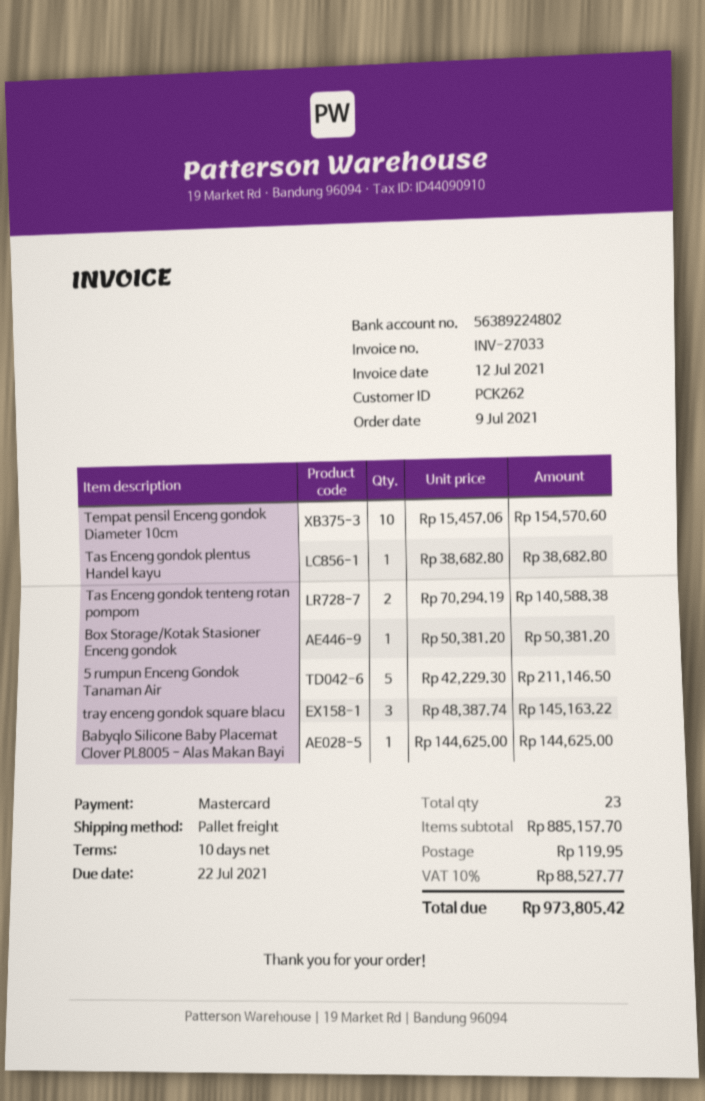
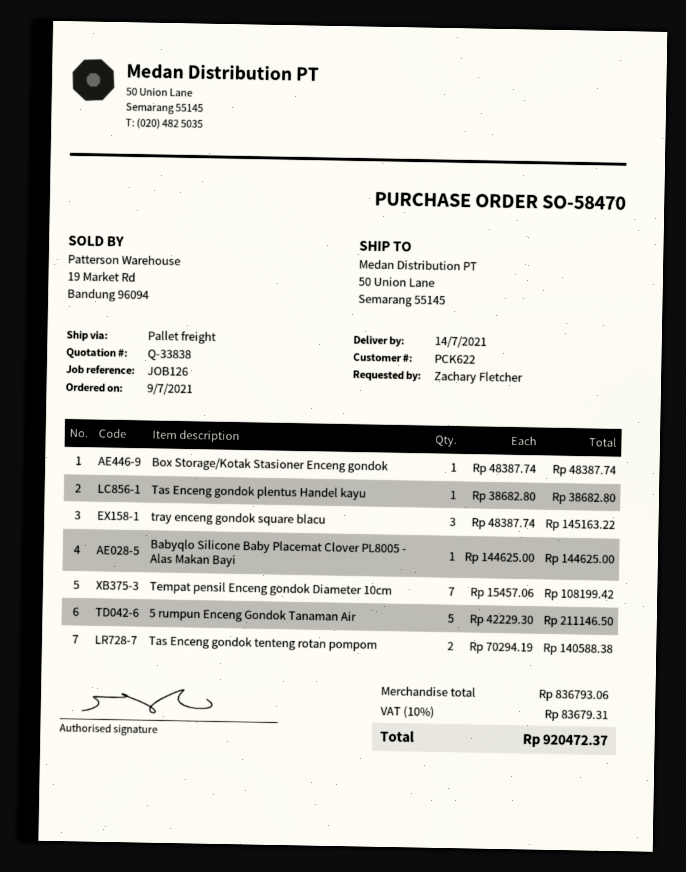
customer number: PCK262 -> PCK622
Tempat pensil Enceng gondok Diameter 10cm: 10 x 15457.06 = 154570.60 -> 7 x 15457.06 = 108199.42
Box Storage/Kotak Stasioner Enceng gondok: 1 x 50381.20 = 50381.20 -> 1 x 48387.74 = 48387.74
subtotal: 885157.70 -> 836793.06
shipping: 119.95 -> none
tax: 10% = 88527.77 -> 10% = 83679.31
total: 973805.42 -> 920472.37

